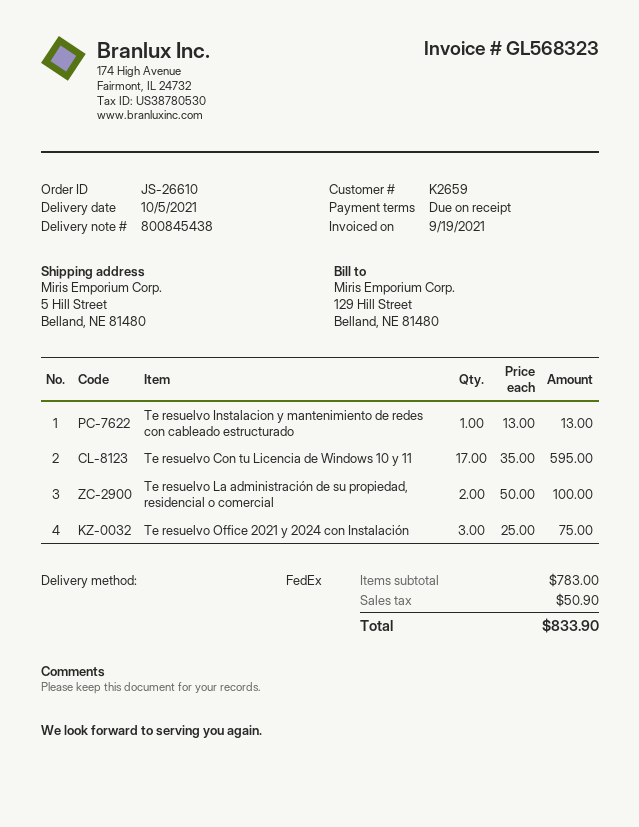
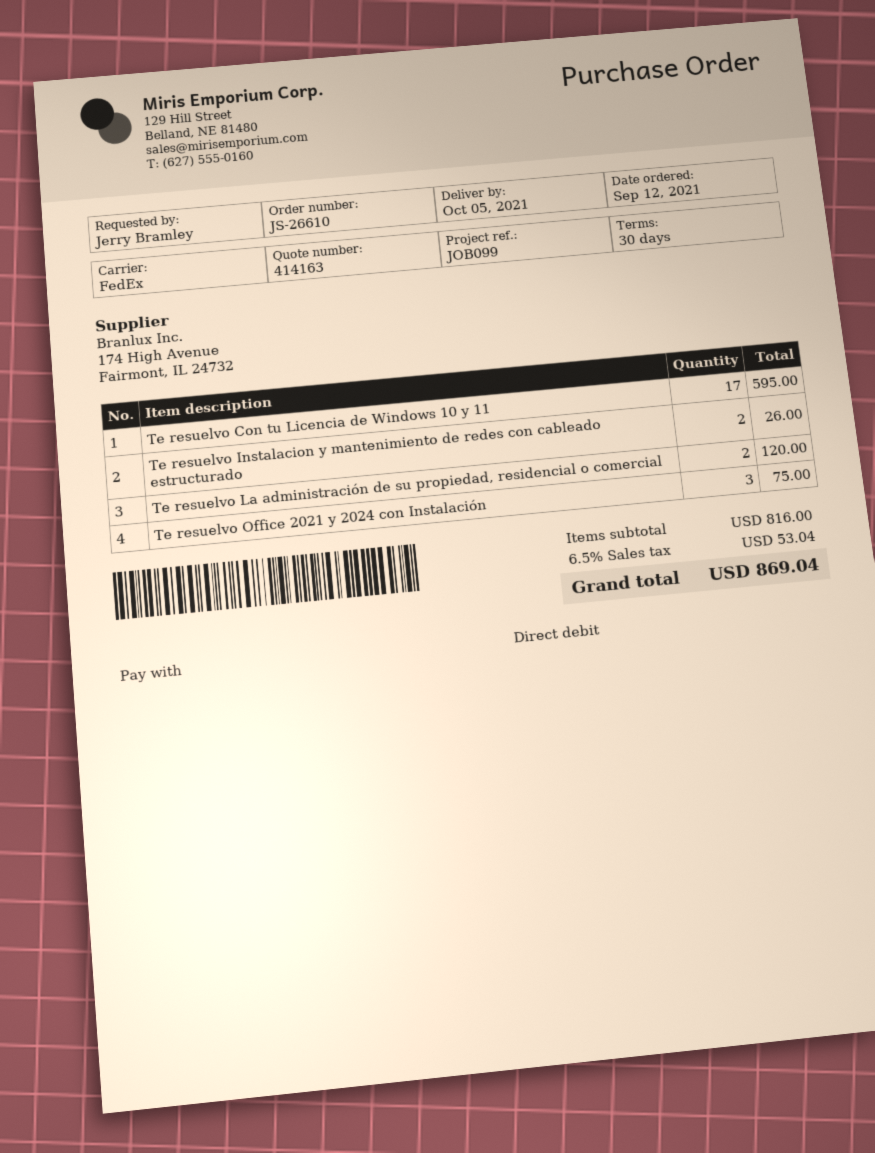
payment terms: on receipt -> 30 days
Te resuelvo Instalacion y mantenimiento de redes con cableado estructurado: 1 for 13.00 -> 2 for 26.00
Te resuelvo La administración de su propiedad, residencial o comercial: 2 for 100.00 -> 2 for 120.00
subtotal: 783.00 -> 816.00
tax: 50.90 -> 53.04
total: 833.90 -> 869.04

